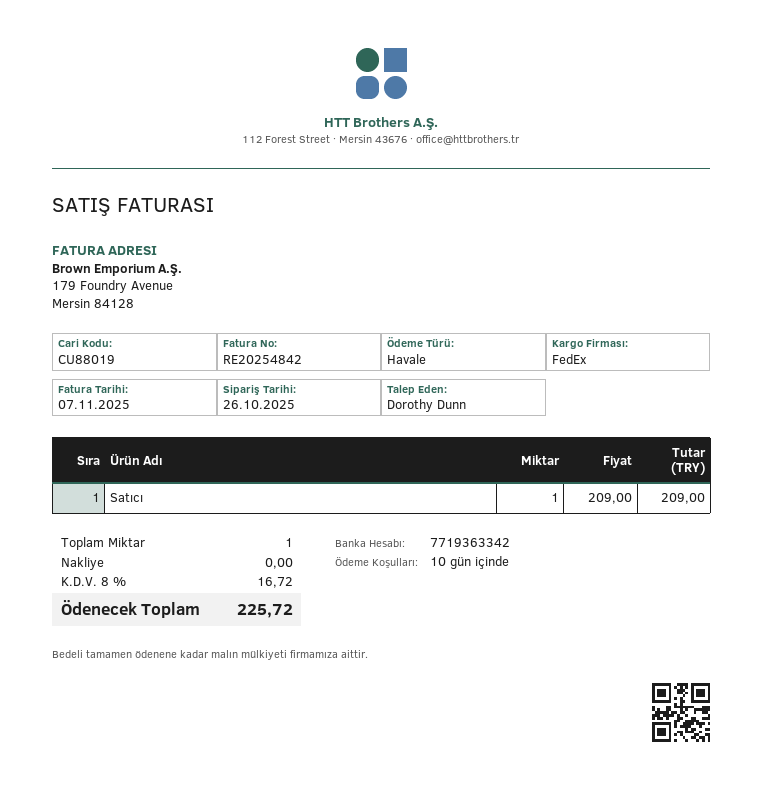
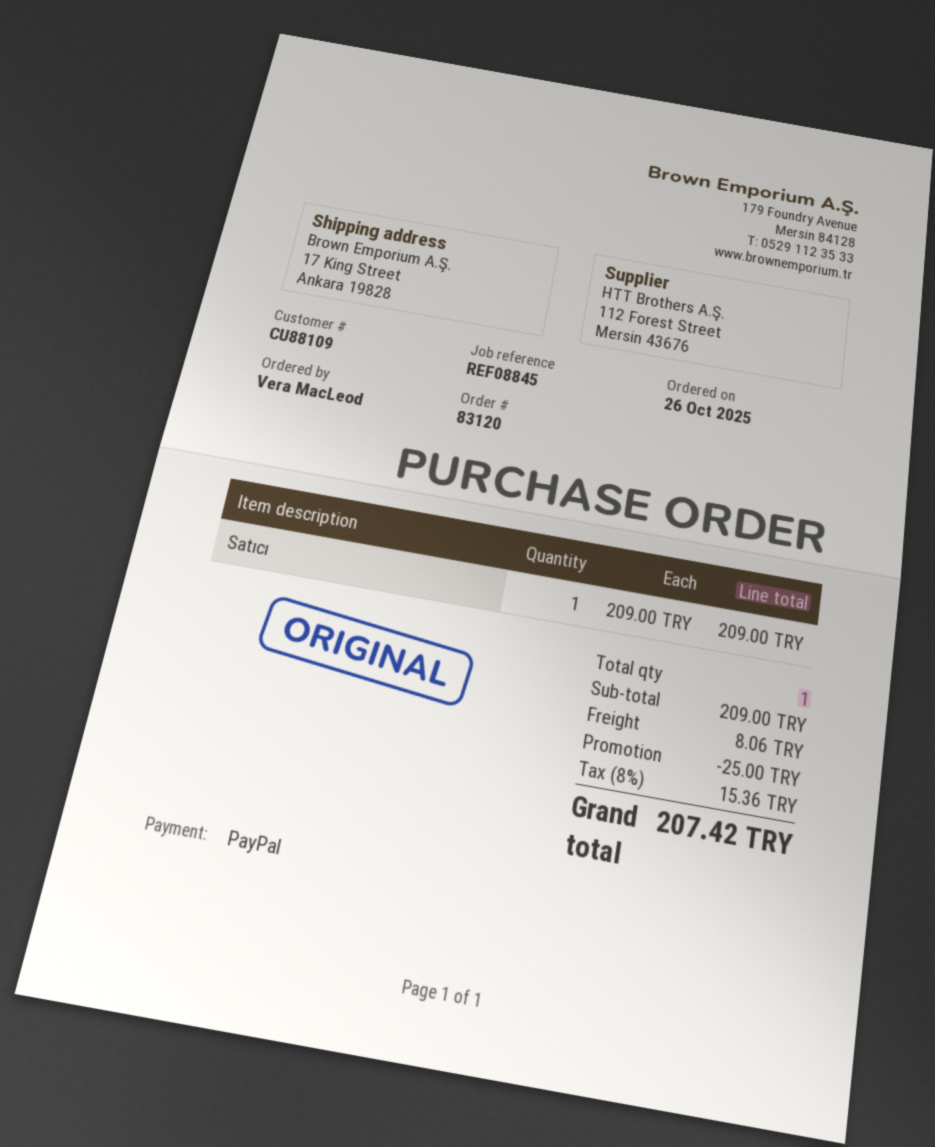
customer number: CU88019 -> CU88109
ordered by: Dorothy Dunn -> Vera MacLeod
payment method: bank transfer -> PayPal
discount: none -> 25.00
shipping: 0.00 -> 8.06
tax: 8% = 16.72 -> 8% = 15.36
total: 225.72 -> 207.42

